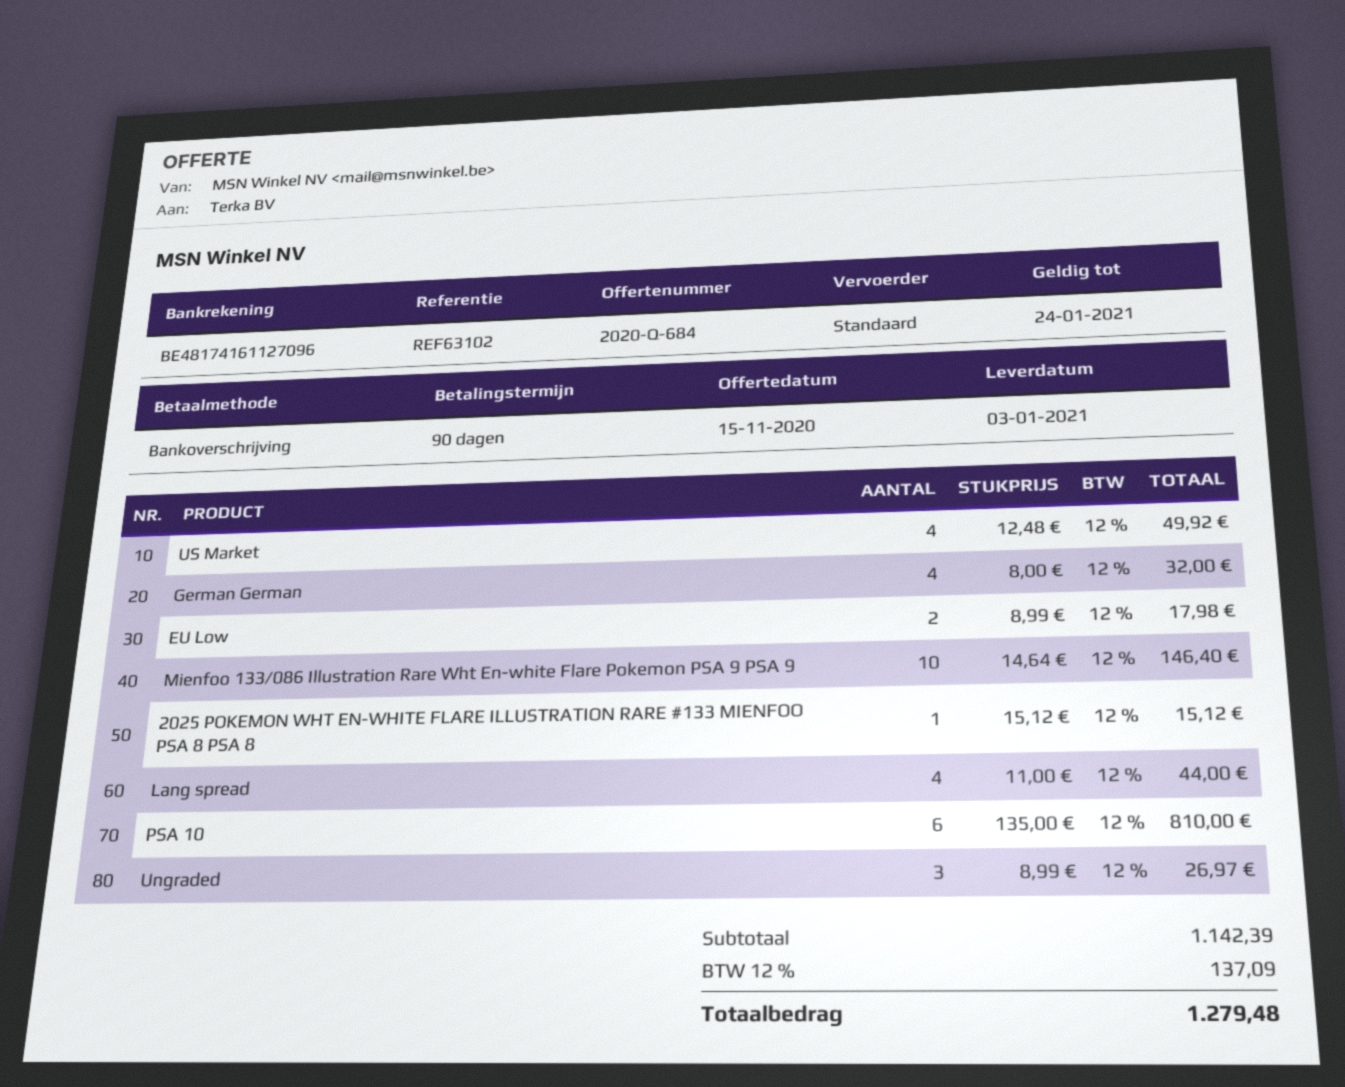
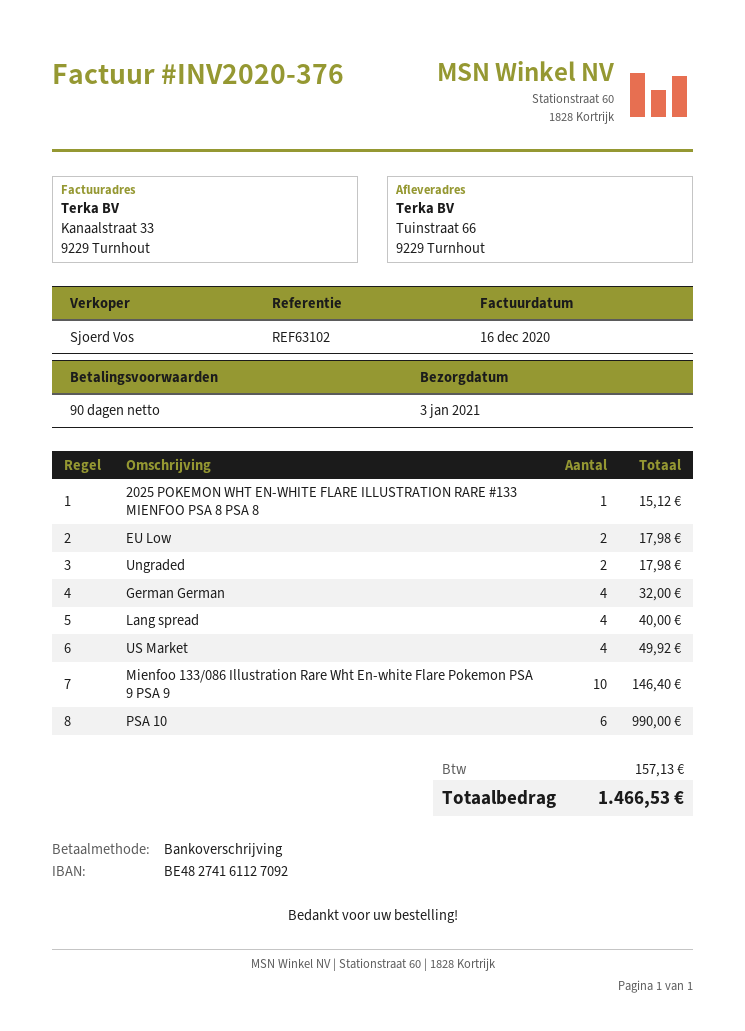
bank account: BE48174161127096 -> BE48274161127092
Lang spread: 4 for 44.00 -> 4 for 40.00
PSA 10: 6 for 810.00 -> 6 for 990.00
Ungraded: 3 for 26.97 -> 2 for 17.98
tax: 137.09 -> 157.13
total: 1279.48 -> 1466.53

